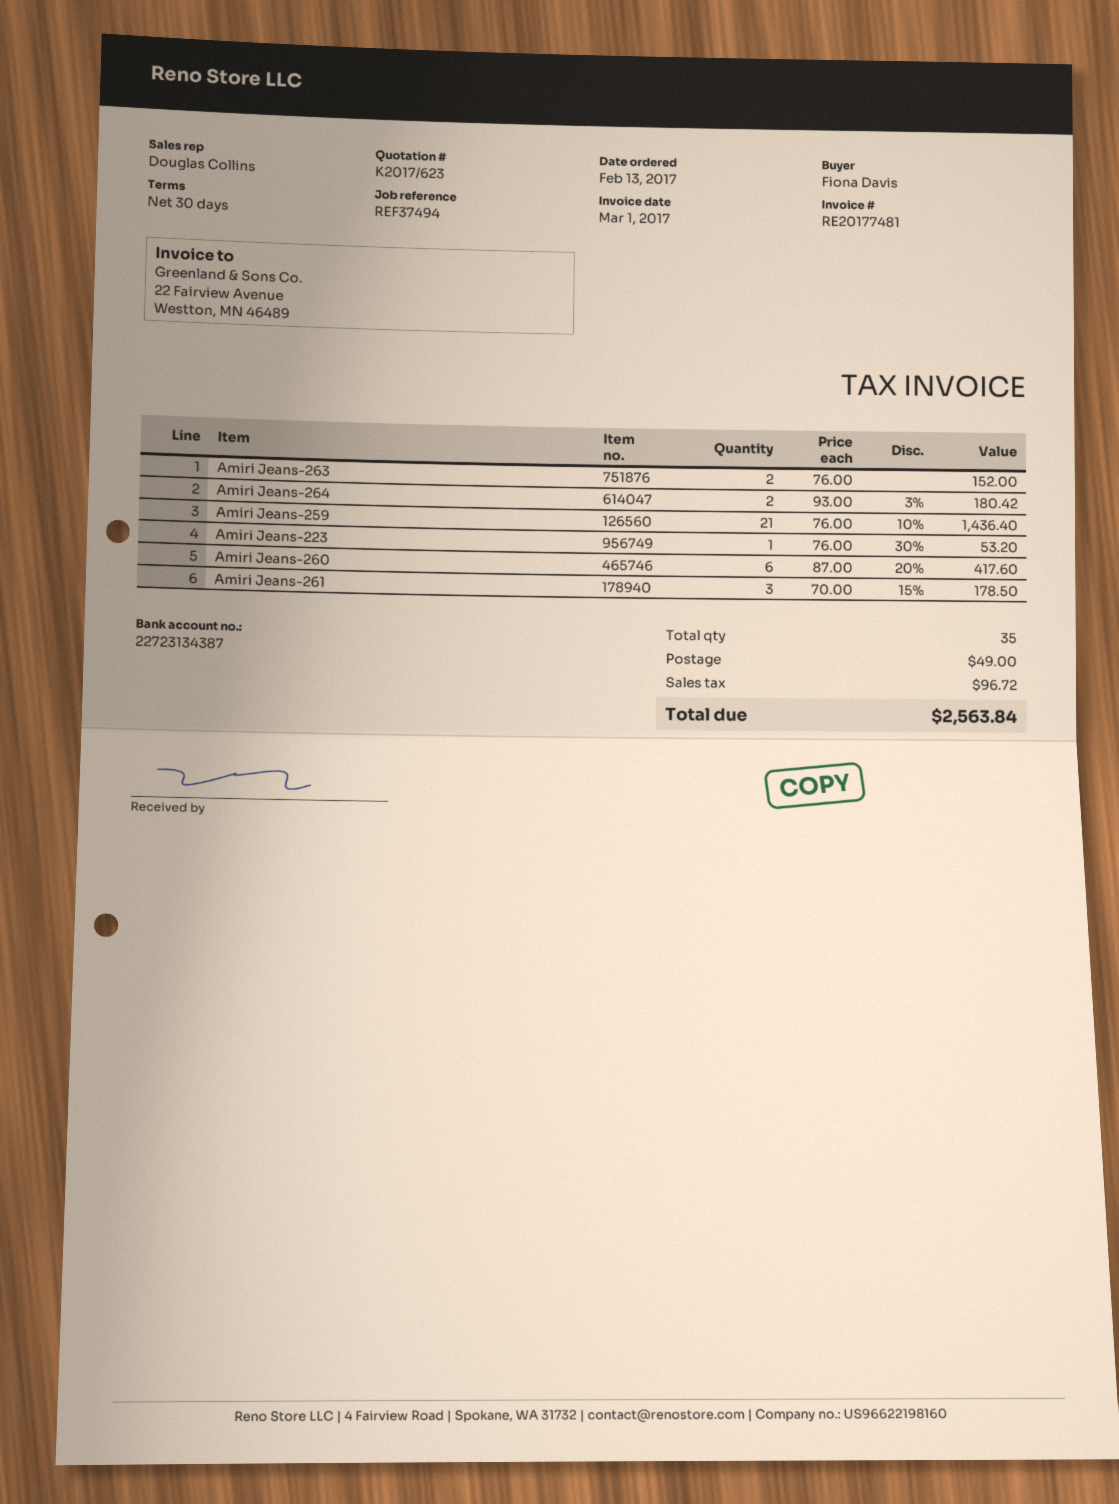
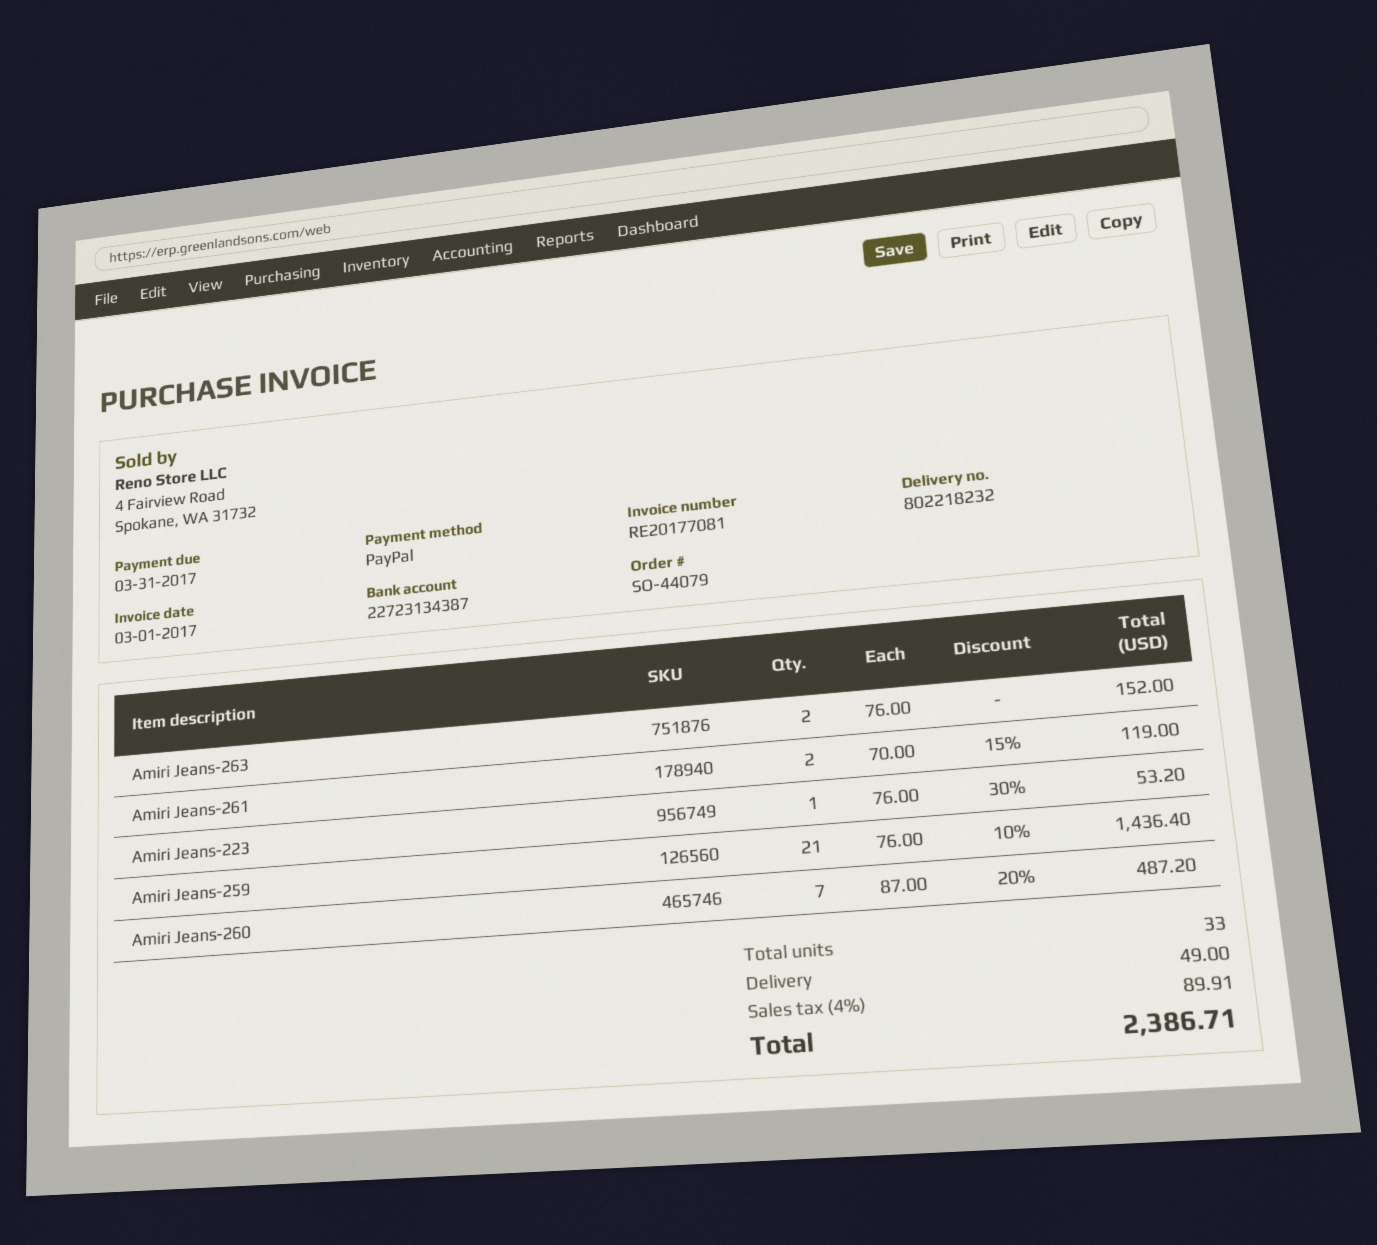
invoice number: RE20177481 -> RE20177081
Amiri Jeans-264: 2 x 93.00 - 3% = 180.42 -> none
Amiri Jeans-260: 6 x 87.00 - 20% = 417.60 -> 7 x 87.00 - 20% = 487.20
Amiri Jeans-261: 3 x 70.00 - 15% = 178.50 -> 2 x 70.00 - 15% = 119.00
total quantity: 35 -> 33
tax: 96.72 -> 89.91
total: 2563.84 -> 2386.71

